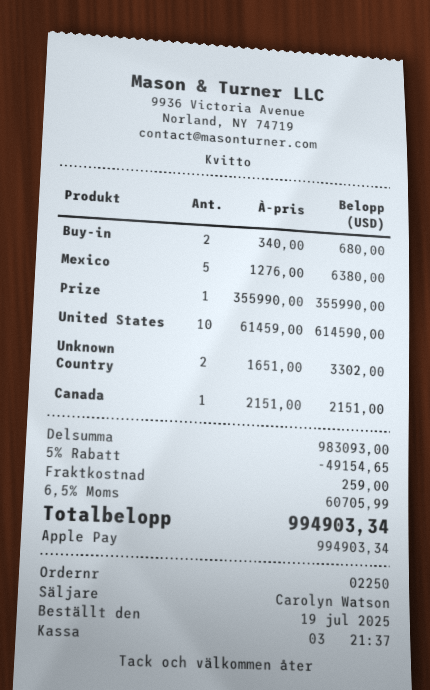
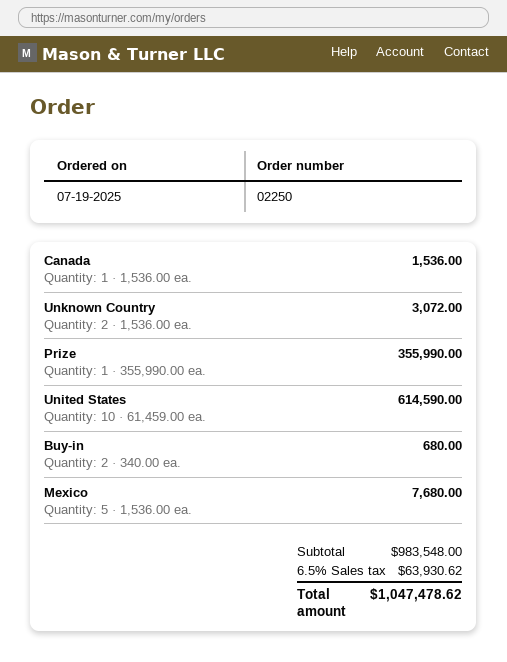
Mexico: 5 x 1276.00 = 6380.00 -> 5 x 1536.00 = 7680.00
Unknown Country: 2 x 1651.00 = 3302.00 -> 2 x 1536.00 = 3072.00
Canada: 1 x 2151.00 = 2151.00 -> 1 x 1536.00 = 1536.00
subtotal: 983093.00 -> 983548.00
discount: 5% = 49154.65 -> none
shipping: 259.00 -> none
tax: 6.5% = 60705.99 -> 6.5% = 63930.62
total: 994903.34 -> 1047478.62

